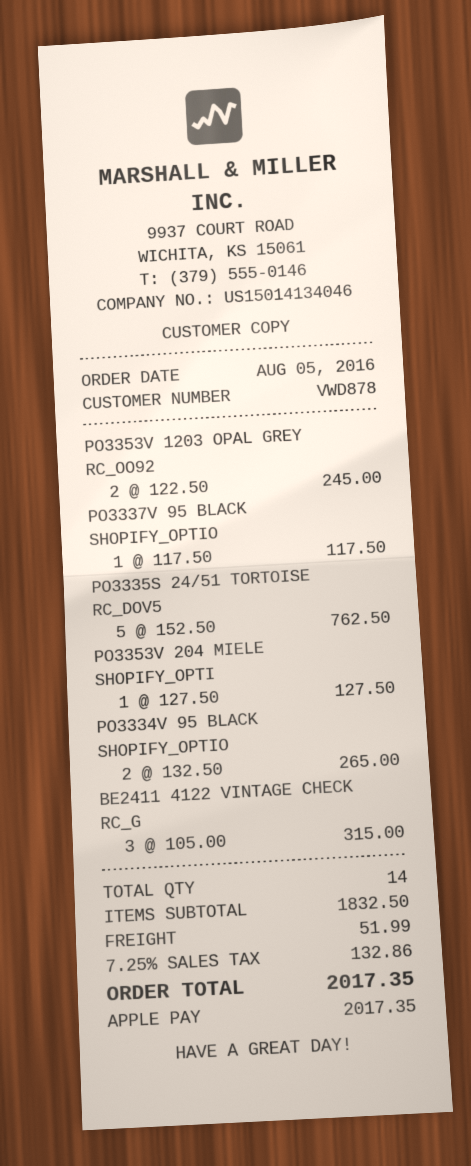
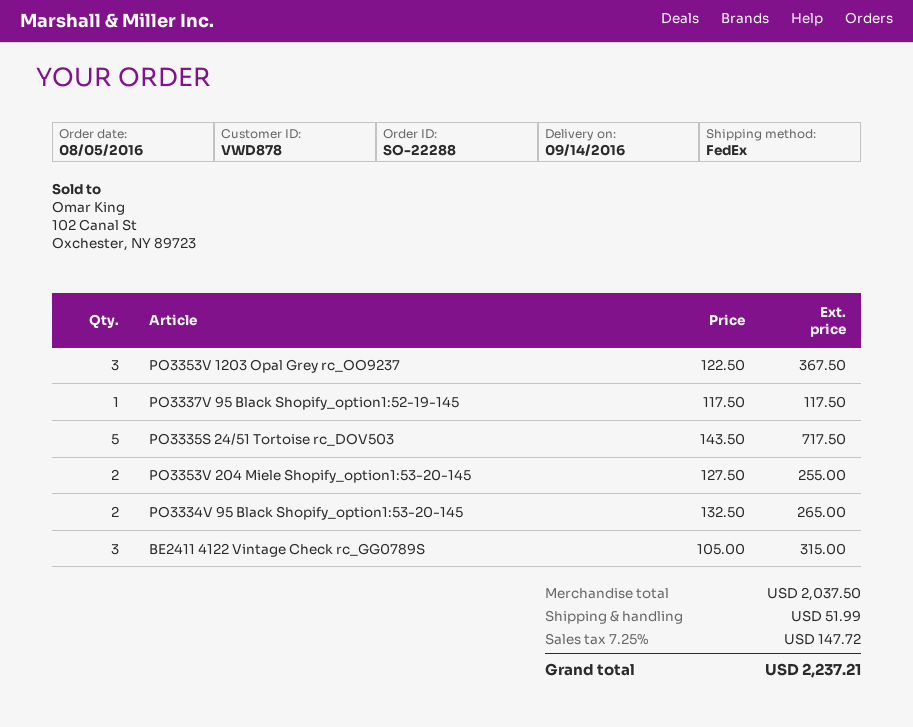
PO3353V 1203 OPAL GREY RC_OO92: 2 x 122.50 = 245.00 -> 3 x 122.50 = 367.50
PO3335S 24/51 TORTOISE RC_DOV5: 5 x 152.50 = 762.50 -> 5 x 143.50 = 717.50
PO3353V 204 MIELE SHOPIFY_OPTI: 1 x 127.50 = 127.50 -> 2 x 127.50 = 255.00
subtotal: 1832.50 -> 2037.50
tax: 7.25% = 132.86 -> 7.25% = 147.72
total: 2017.35 -> 2237.21

